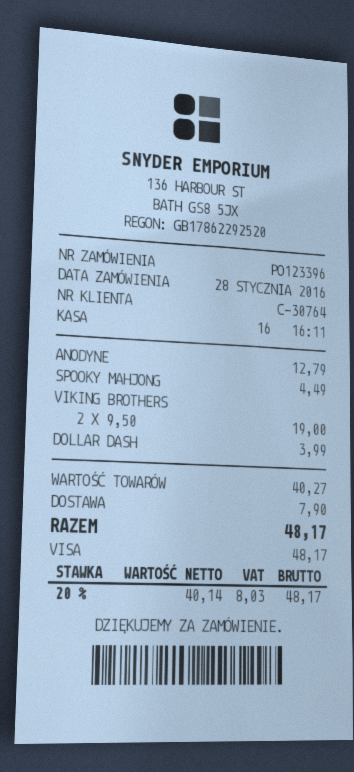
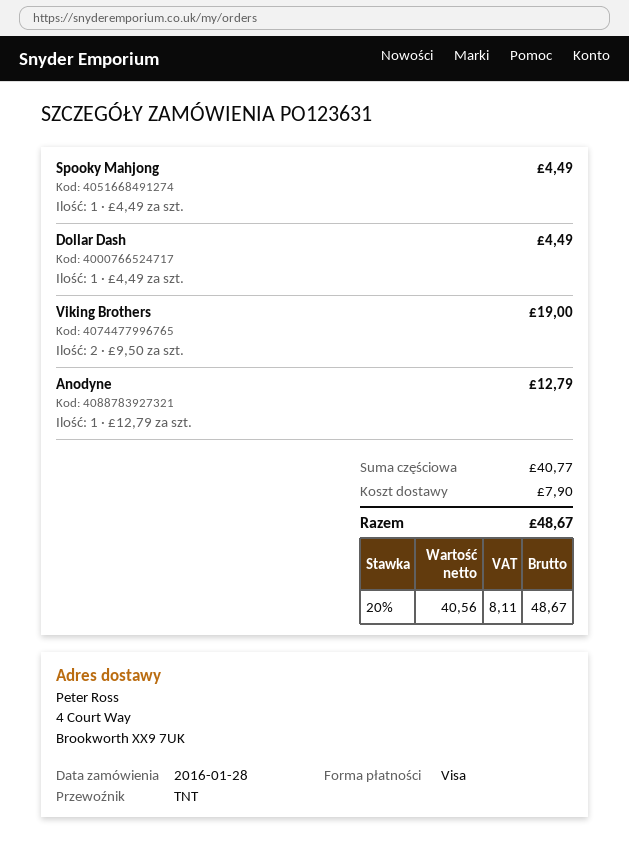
order number: PO123396 -> PO123631
DOLLAR DASH: 1 x 3.99 = 3.99 -> 1 x 4.49 = 4.49
subtotal: 40.27 -> 40.77
net: 40.14 -> 40.56
tax: 20% = 8.03 -> 20% = 8.11
total: 48.17 -> 48.67

